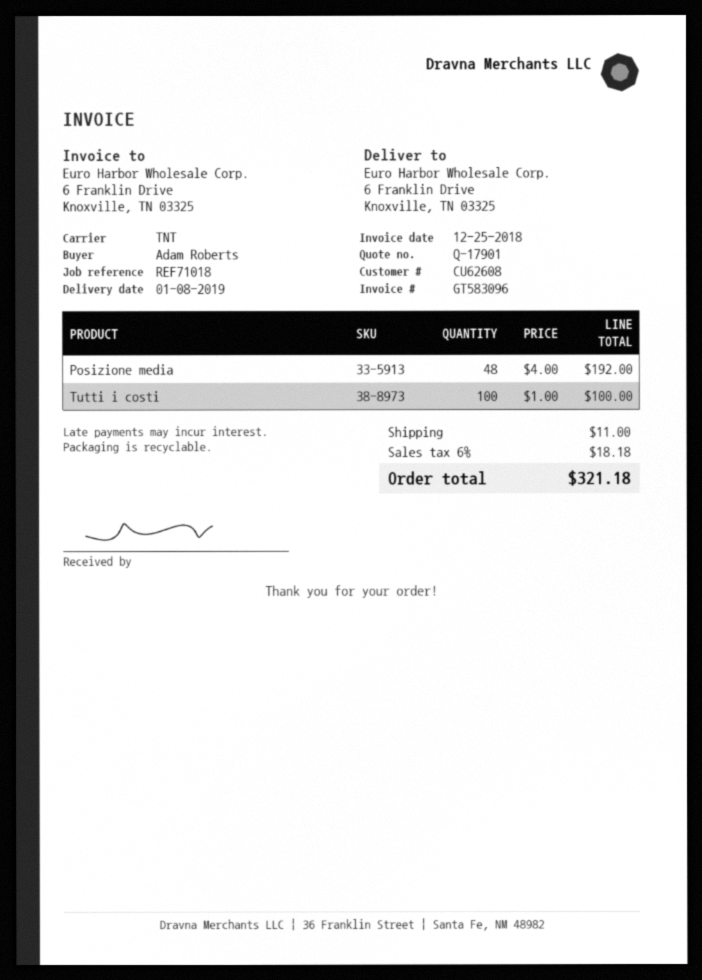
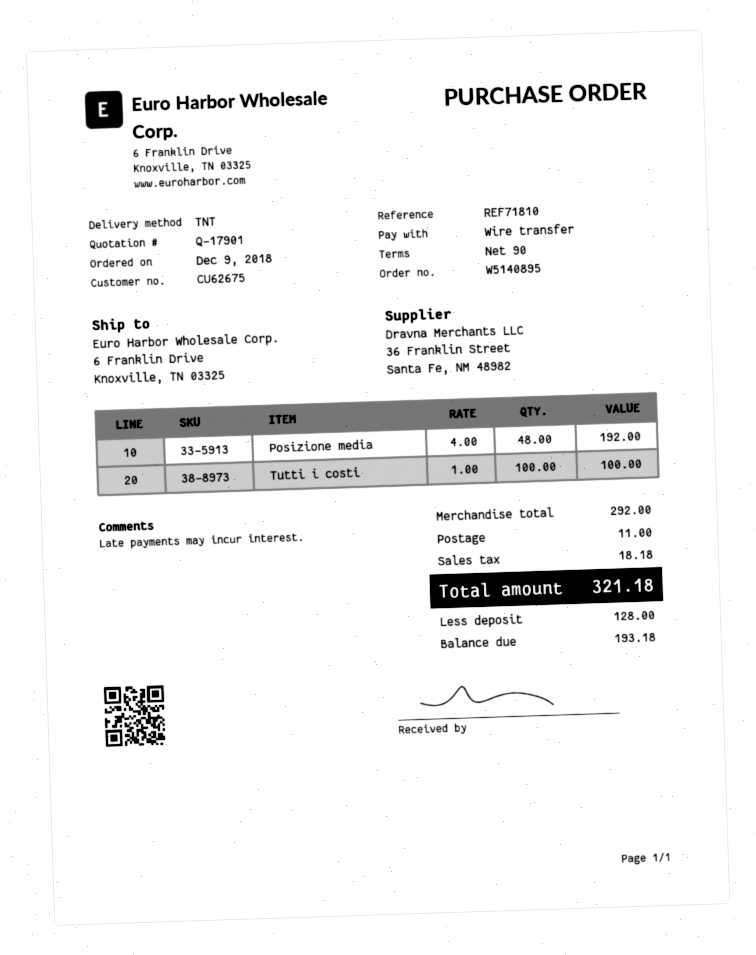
customer number: CU62608 -> CU62675
reference: REF71018 -> REF71810

